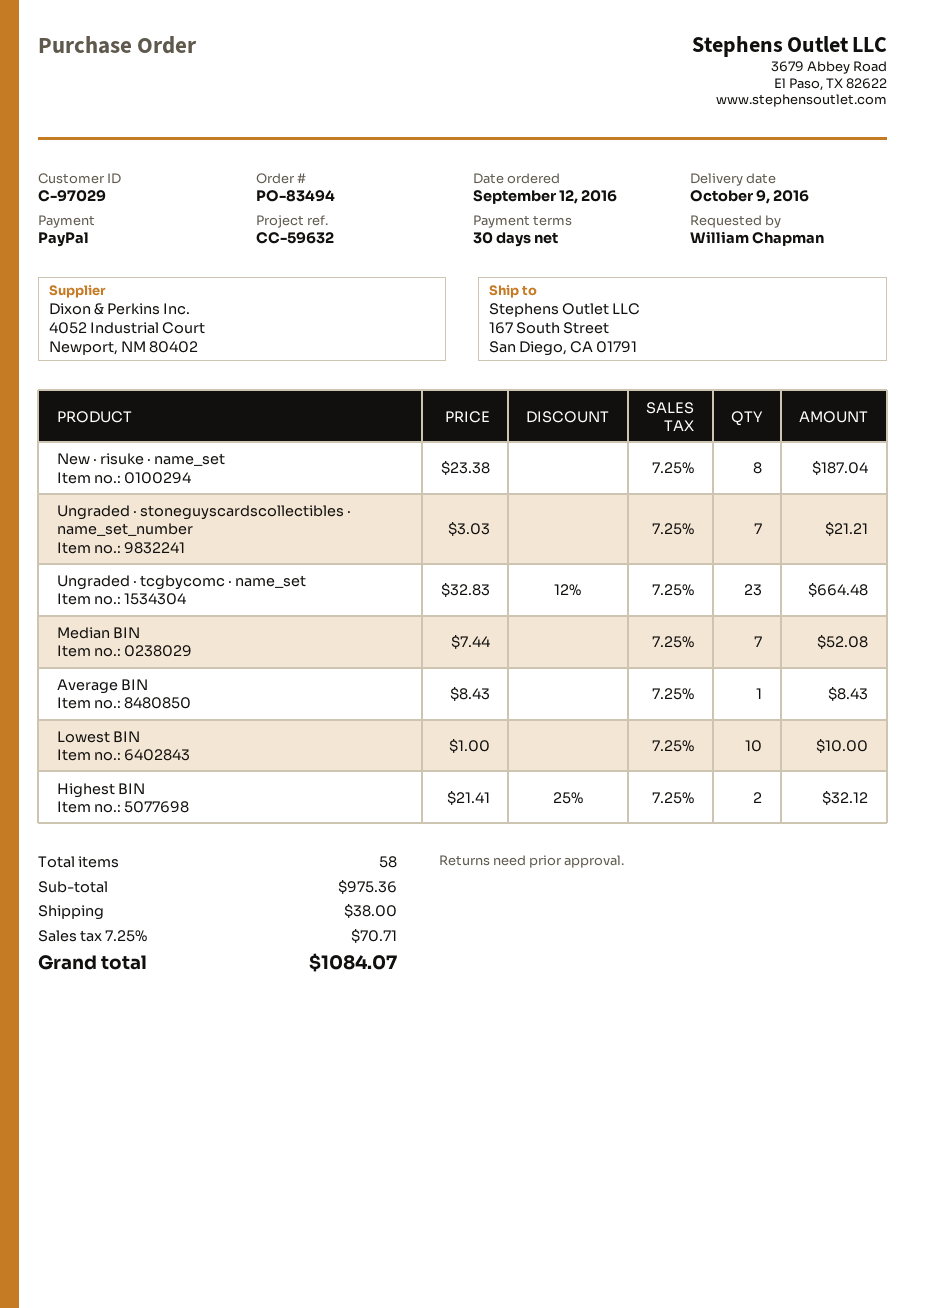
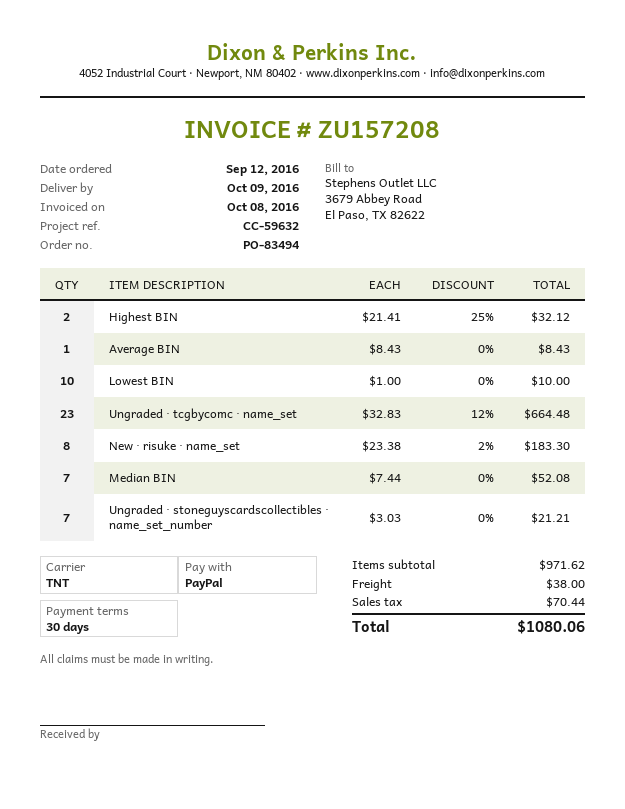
New · risuke · name_set: 8 x 23.38 = 187.04 -> 8 x 23.38 - 2% = 183.30
subtotal: 975.36 -> 971.62
tax: 70.71 -> 70.44
total: 1084.07 -> 1080.06

